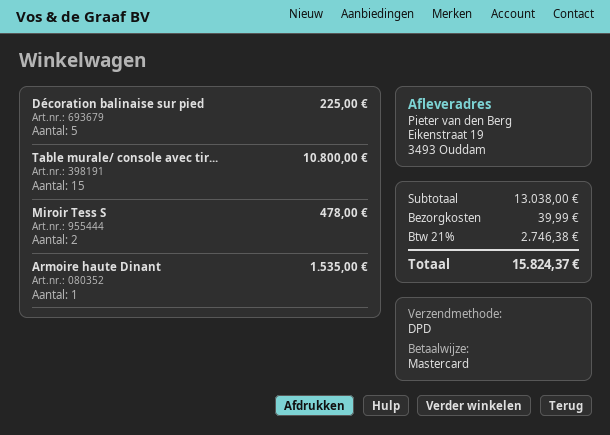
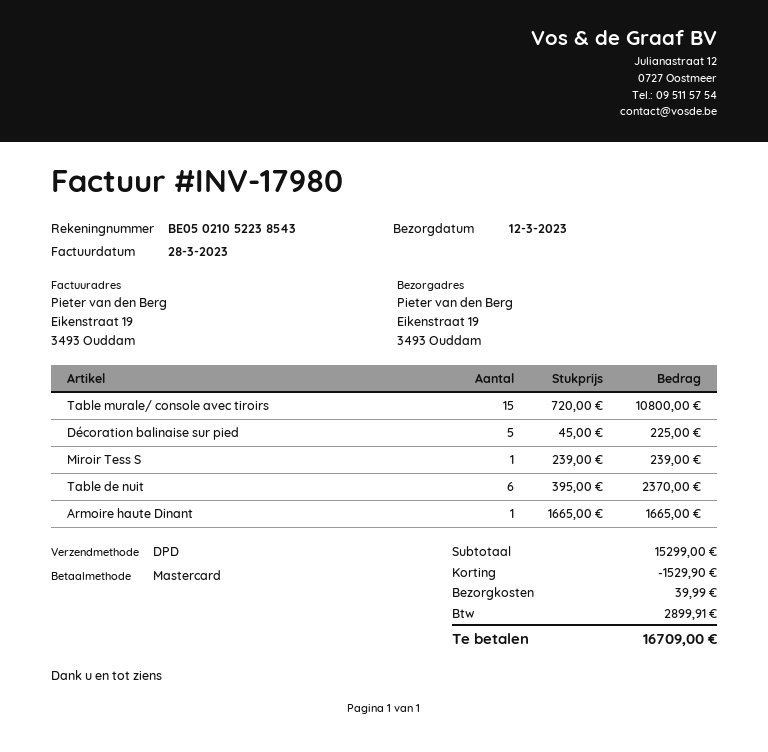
Miroir Tess S: 2 for 478.00 -> 1 for 239.00
Armoire haute Dinant: 1 for 1535.00 -> 1 for 1665.00
Table de nuit: none -> 6 for 2370.00
subtotal: 13038.00 -> 15299.00
discount: none -> 1529.90
tax: 2746.38 -> 2899.91
total: 15824.37 -> 16709.00

